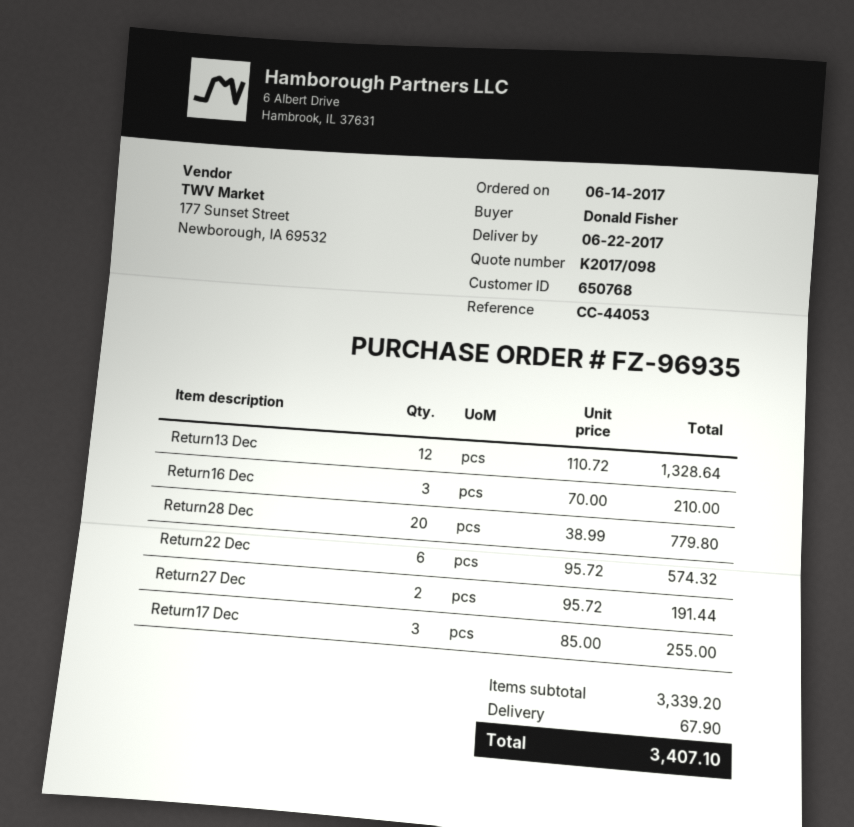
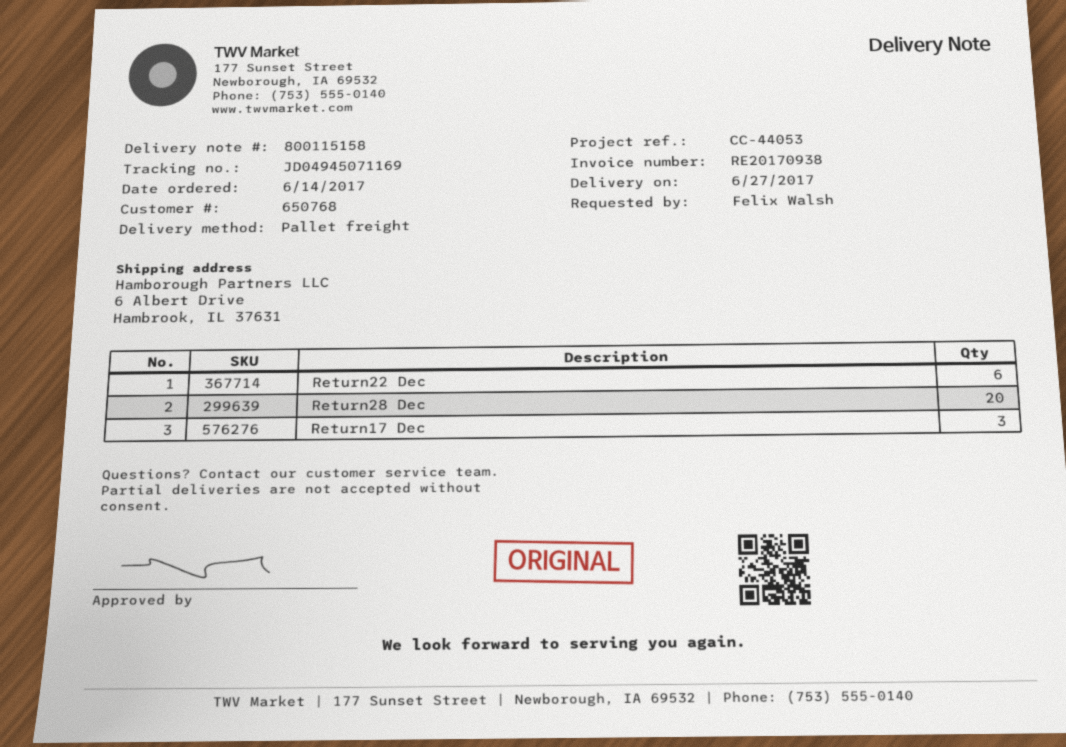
delivery date: 2017-06-22 -> 2017-06-27
ordered by: Donald Fisher -> Felix Walsh
Return13 Dec: 12 -> none
Return16 Dec: 3 -> none
Return27 Dec: 2 -> none

